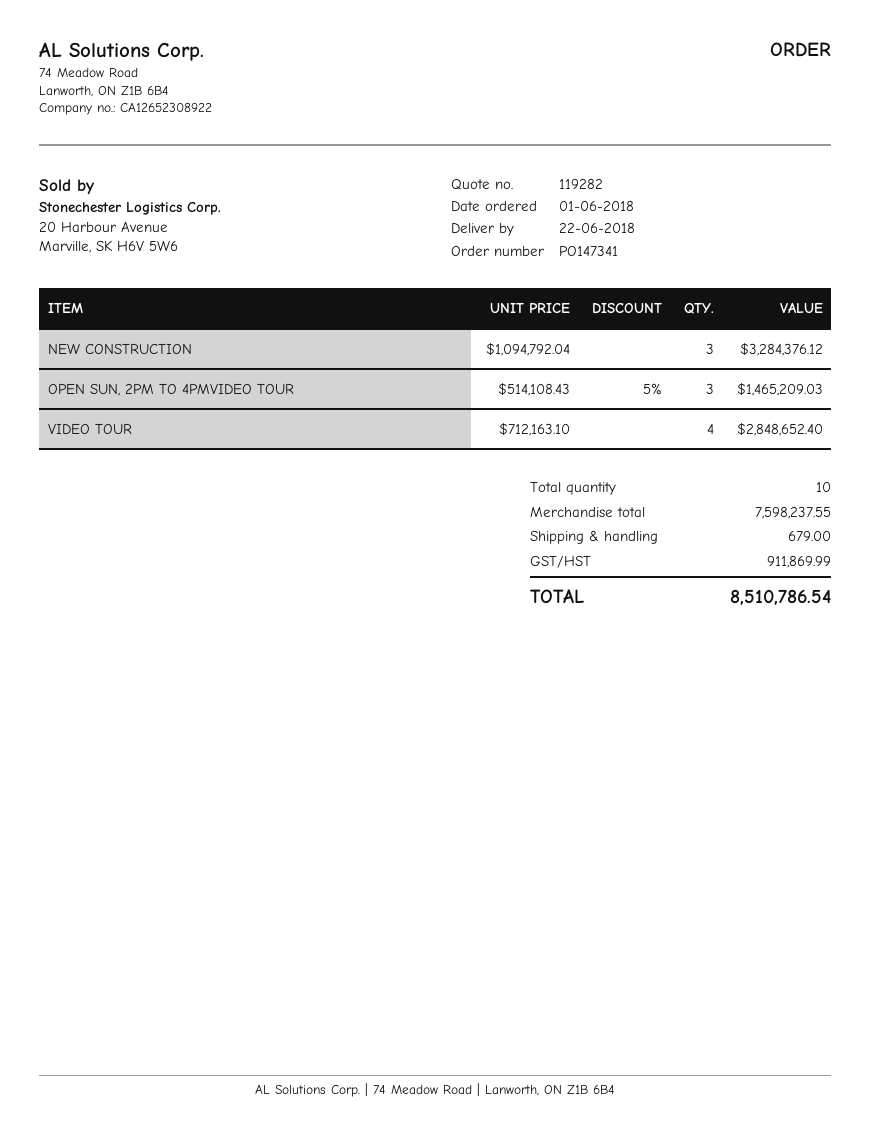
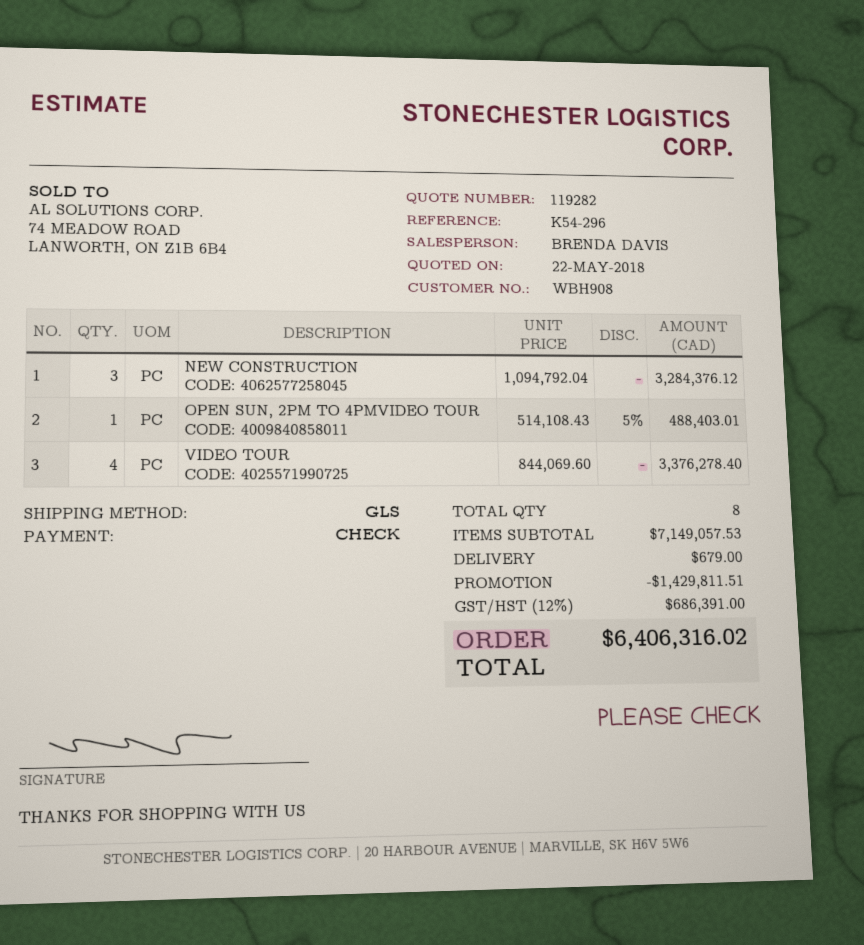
OPEN SUN, 2PM TO 4PMVIDEO TOUR: 3 x 514108.43 - 5% = 1465209.03 -> 1 x 514108.43 - 5% = 488403.01
VIDEO TOUR: 4 x 712163.10 = 2848652.40 -> 4 x 844069.60 = 3376278.40
total quantity: 10 -> 8
subtotal: 7598237.55 -> 7149057.53
discount: none -> 1429811.51
tax: 911869.99 -> 686391.00
total: 8510786.54 -> 6406316.02

